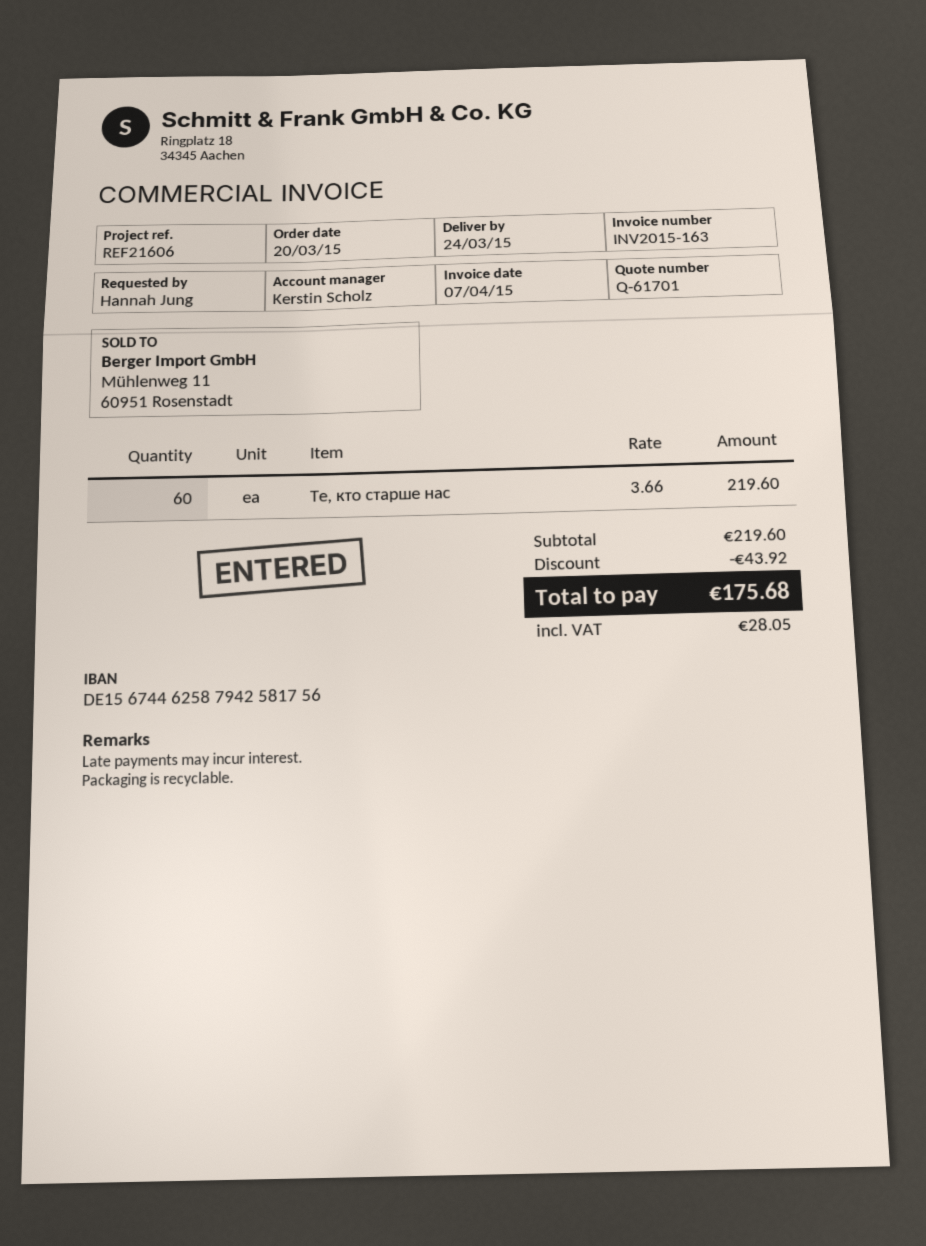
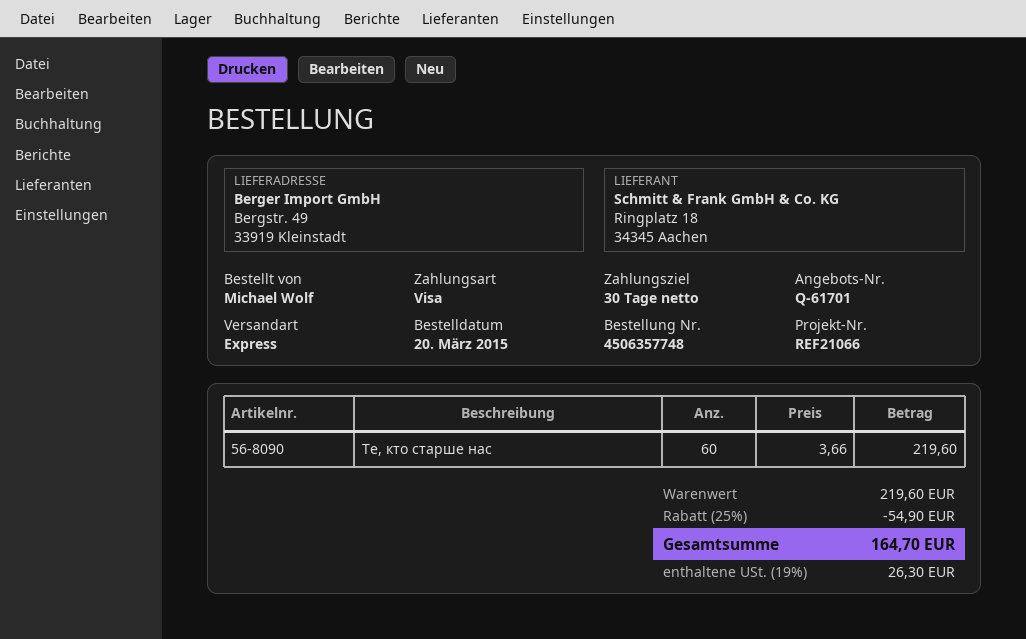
reference: REF21606 -> REF21066
ordered by: Hannah Jung -> Michael Wolf
discount: 43.92 -> 54.90
tax: 28.05 -> 26.30
total: 175.68 -> 164.70

